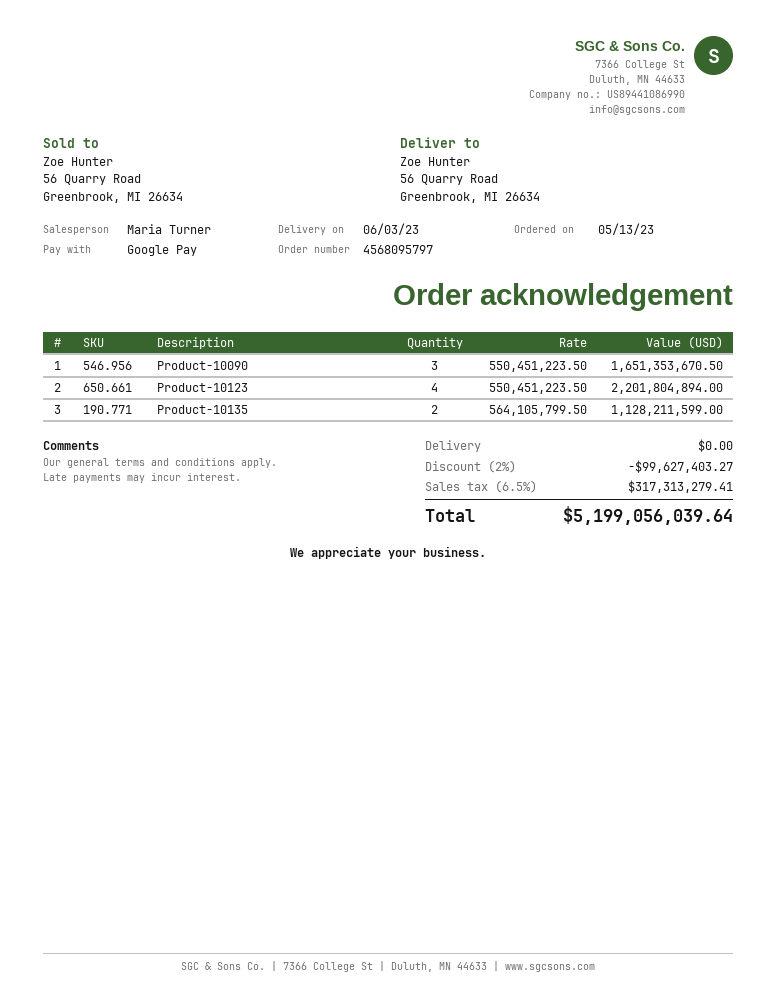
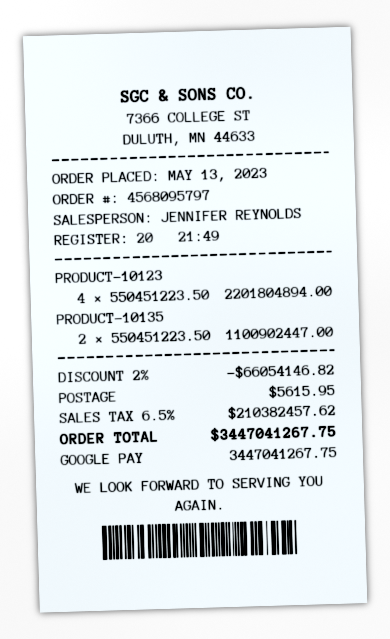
sales rep: Maria Turner -> JENNIFER REYNOLDS
Product-10090: 3 x 550451223.50 = 1651353670.50 -> none
Product-10135: 2 x 564105799.50 = 1128211599.00 -> 2 x 550451223.50 = 1100902447.00
discount: 2% = 99627403.27 -> 2% = 66054146.82
shipping: 0.00 -> 5615.95
tax: 6.5% = 317313279.41 -> 6.5% = 210382457.62
total: 5199056039.64 -> 3447041267.75

